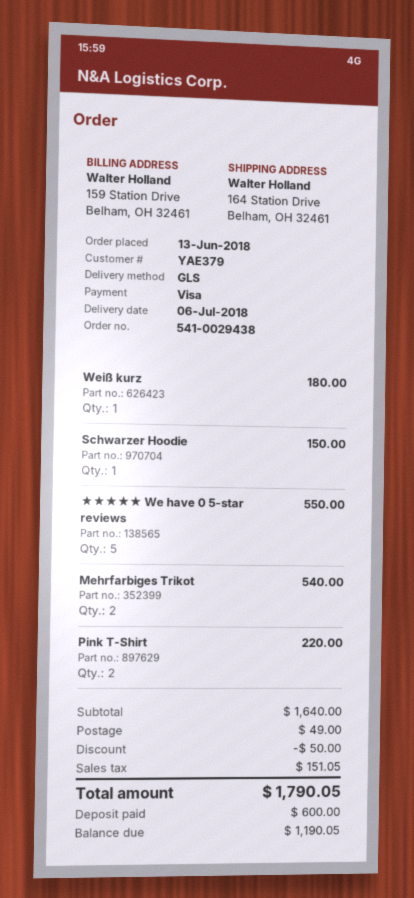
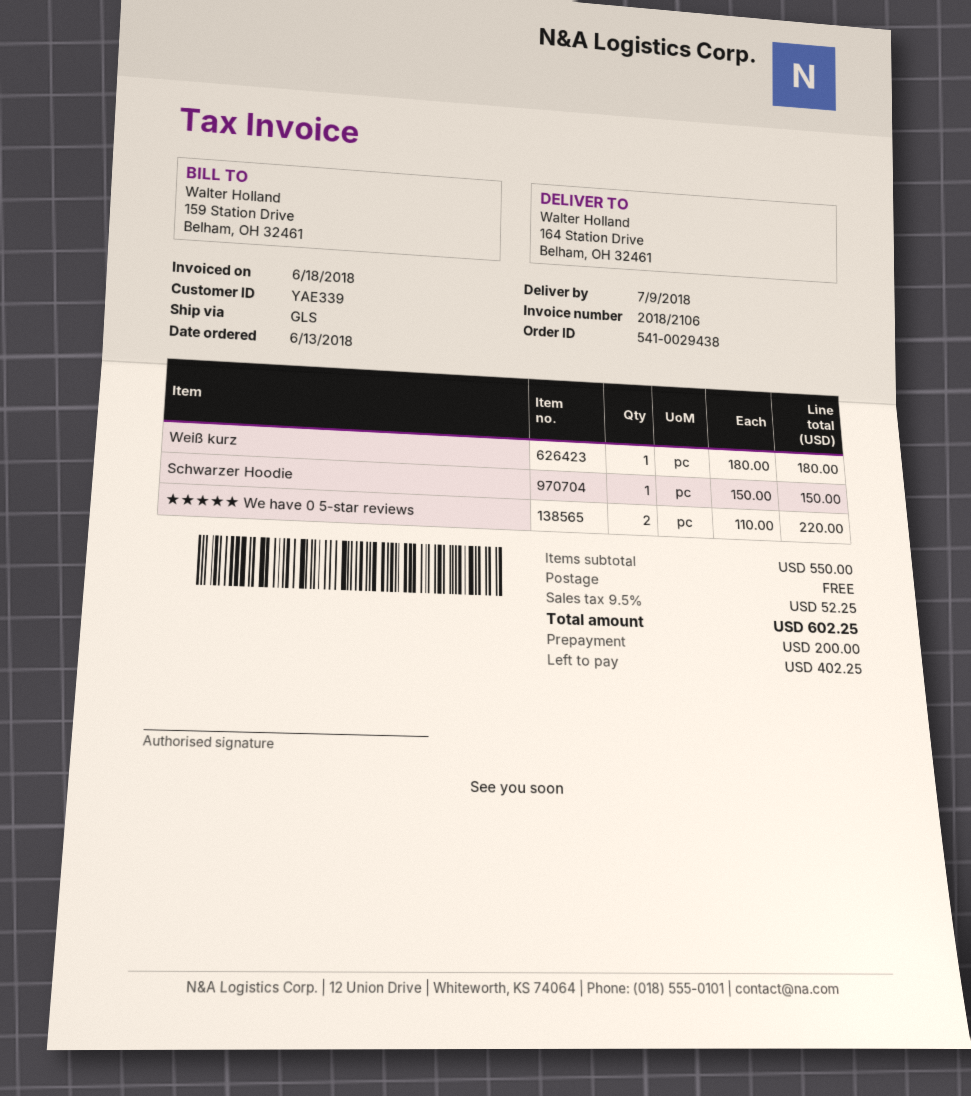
delivery date: 2018-07-06 -> 2018-07-09
customer number: YAE379 -> YAE339
★★★★★ We have 0 5-star reviews: 5 for 550.00 -> 2 for 220.00
Mehrfarbiges Trikot: 2 for 540.00 -> none
Pink T-Shirt: 2 for 220.00 -> none
subtotal: 1640.00 -> 550.00
discount: 50.00 -> none
shipping: 49.00 -> 0.00
tax: 151.05 -> 52.25
total: 1790.05 -> 602.25
deposit: 600.00 -> 200.00
balance: 1190.05 -> 402.25

